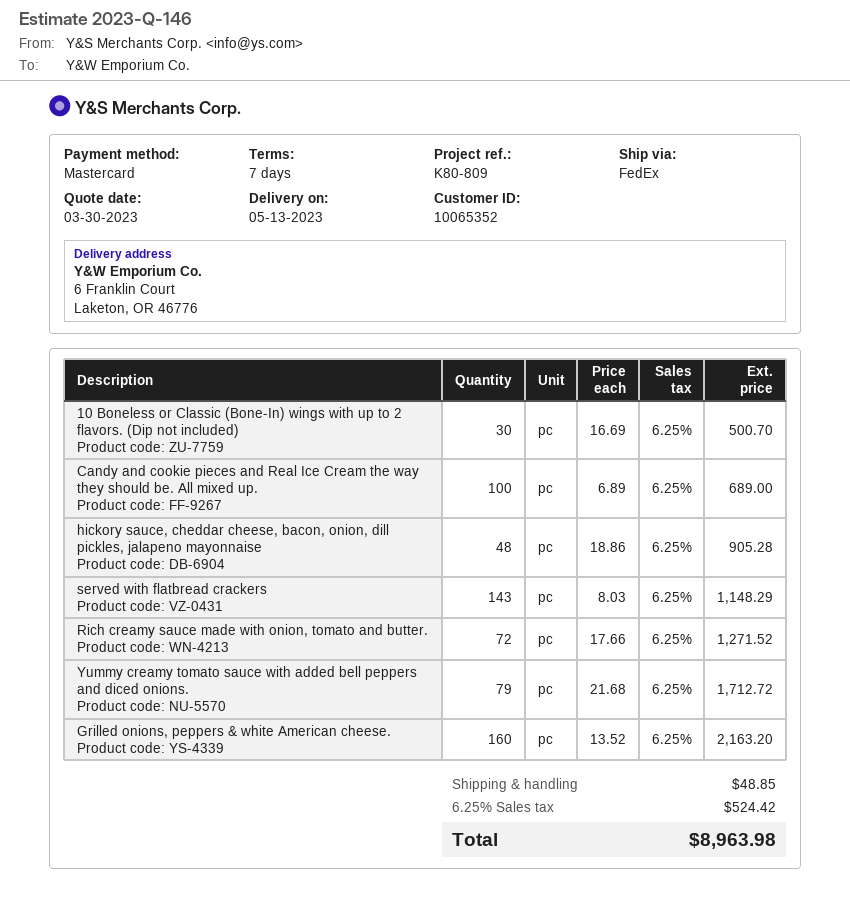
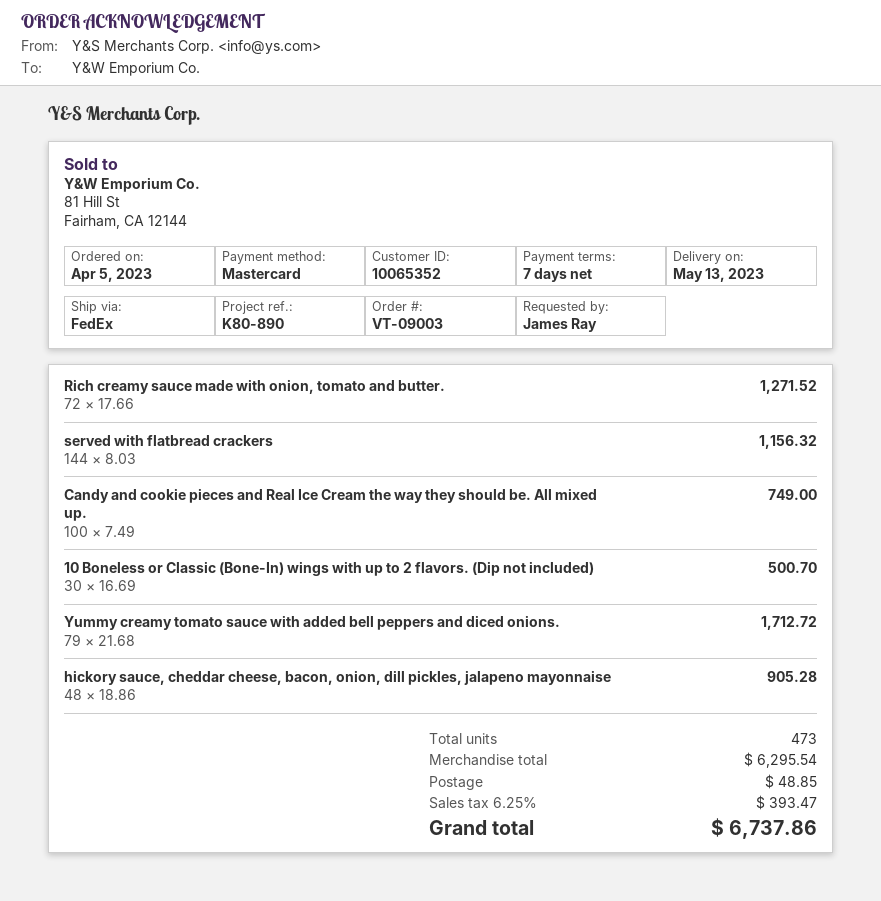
reference: K80-809 -> K80-890
Candy and cookie pieces and Real Ice Cream the way they should be. All mixed up.: 100 x 6.89 = 689.00 -> 100 x 7.49 = 749.00
served with flatbread crackers: 143 x 8.03 = 1148.29 -> 144 x 8.03 = 1156.32
Grilled onions, peppers & white American cheese.: 160 x 13.52 = 2163.20 -> none
tax: 6.25% = 524.42 -> 6.25% = 393.47
total: 8963.98 -> 6737.86

